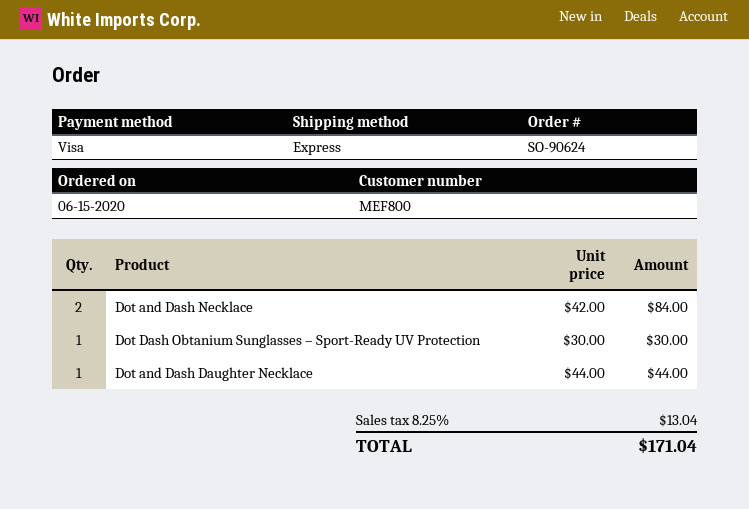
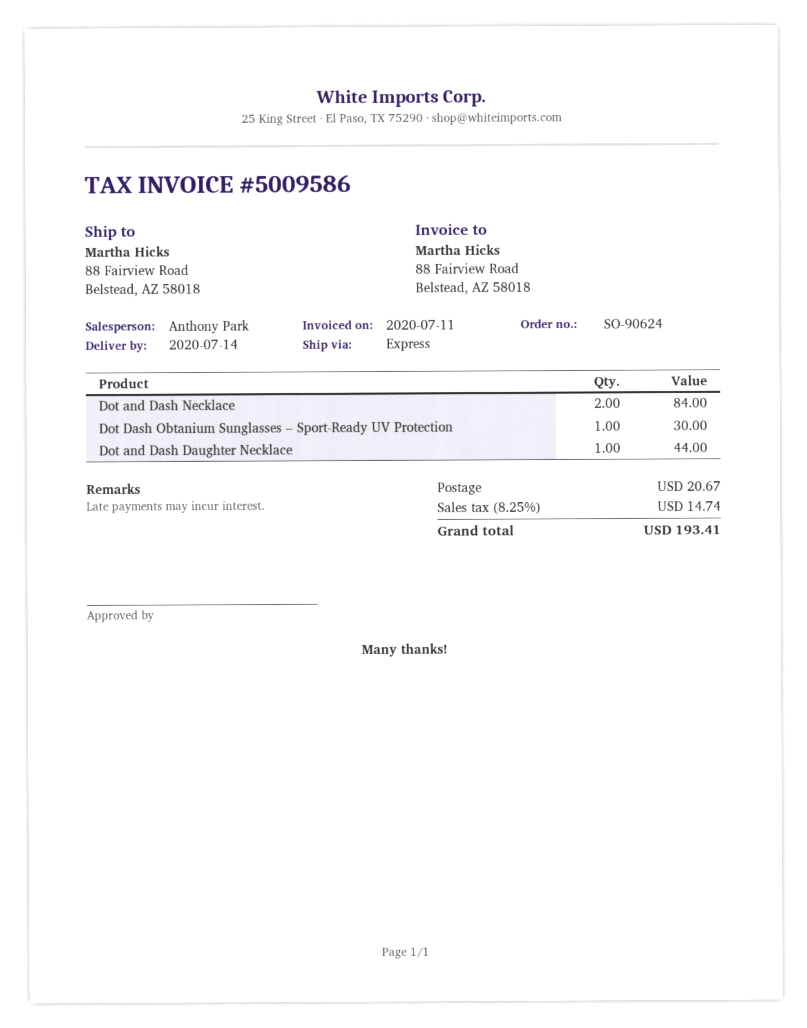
shipping: none -> 20.67
tax: 8.25% = 13.04 -> 8.25% = 14.74
total: 171.04 -> 193.41

